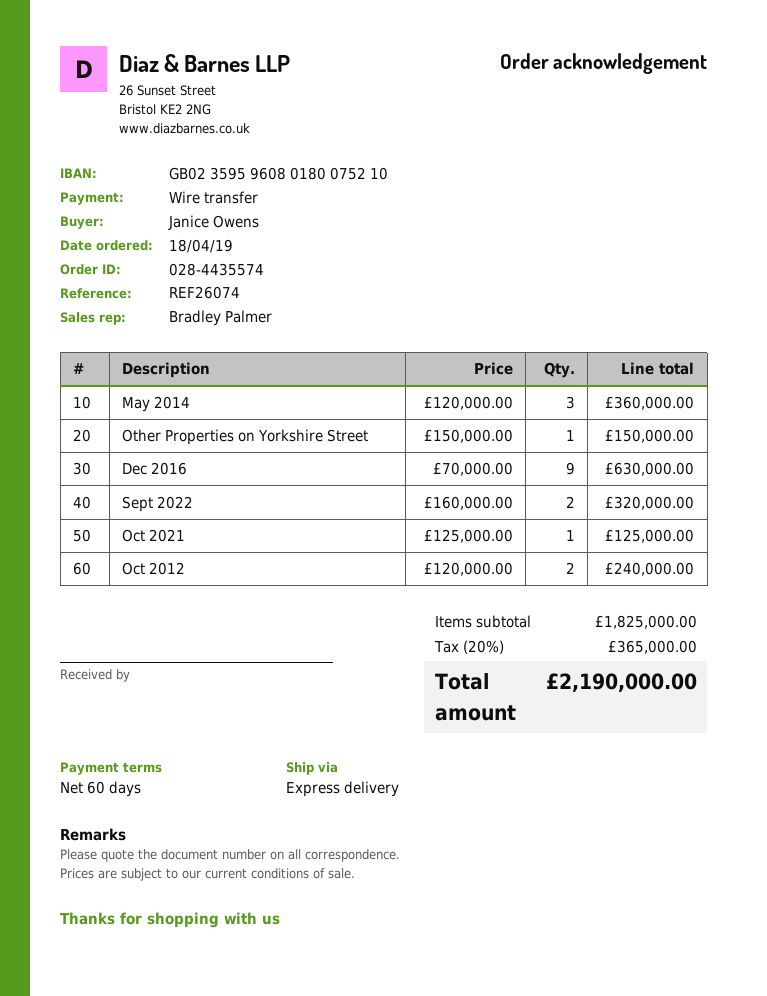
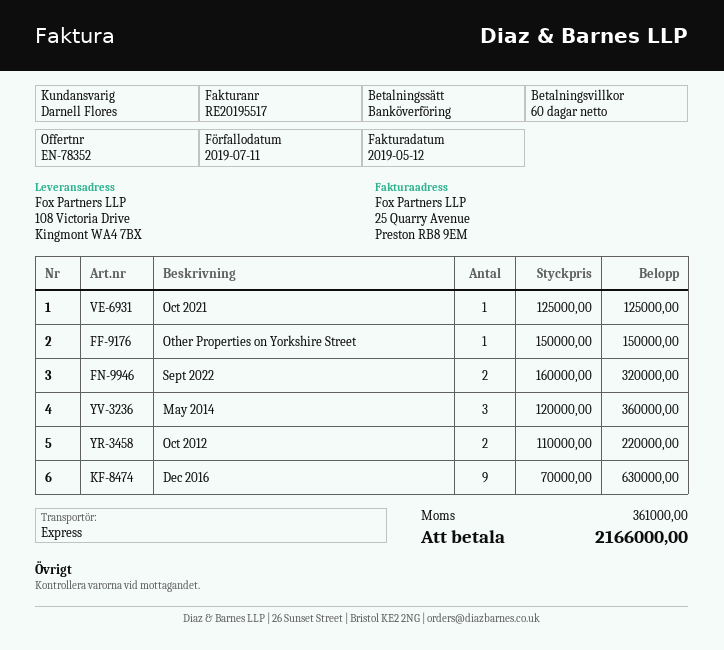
sales rep: Bradley Palmer -> Darnell Flores
Oct 2012: 2 x 120000.00 = 240000.00 -> 2 x 110000.00 = 220000.00
tax: 365000.00 -> 361000.00
total: 2190000.00 -> 2166000.00

